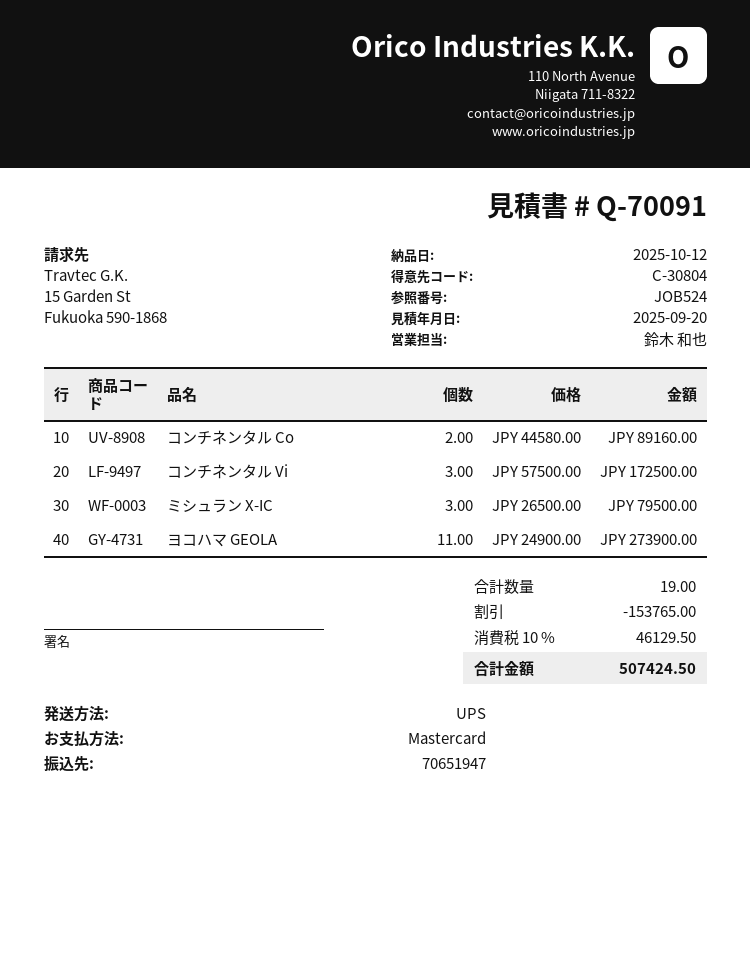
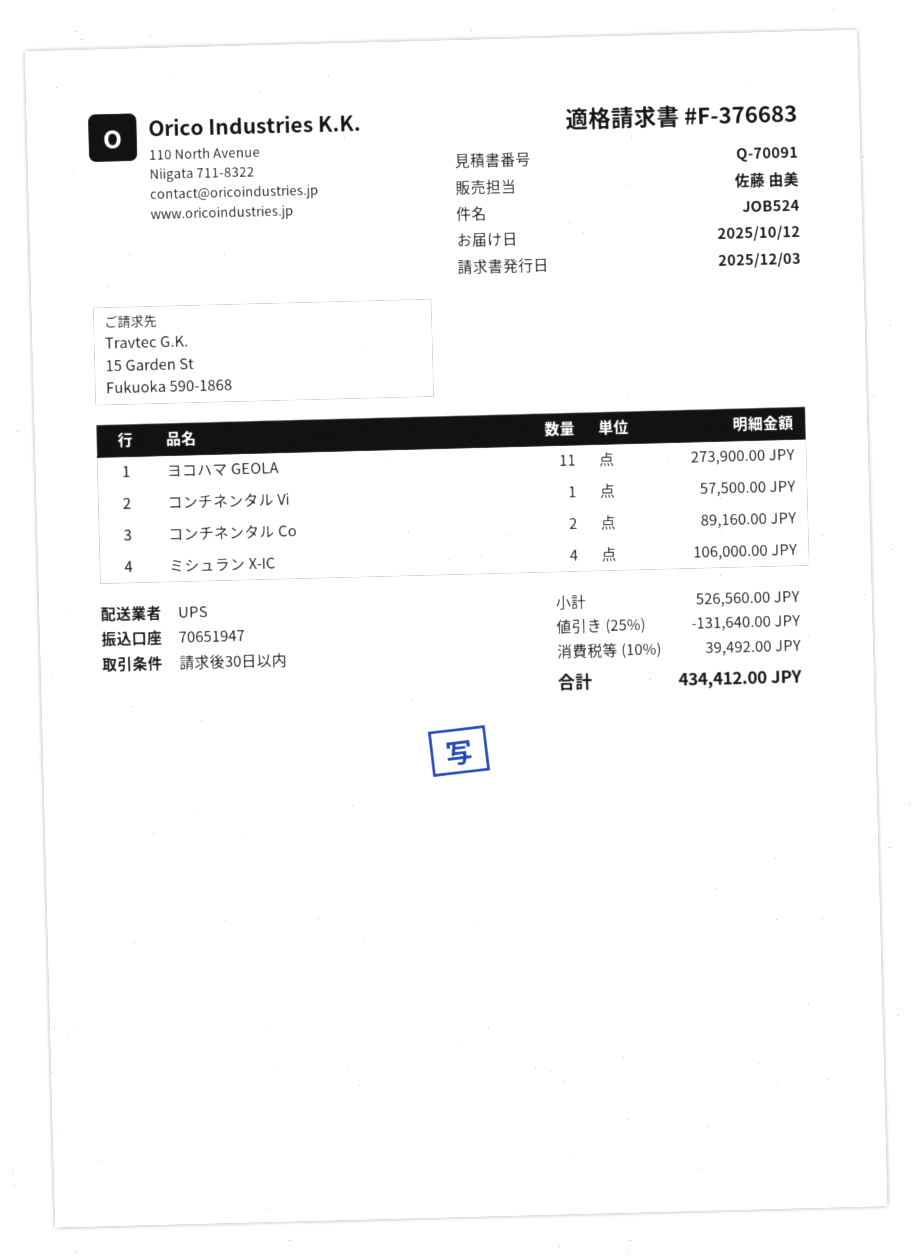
sales rep: 鈴木 和也 -> 佐藤 由美
コンチネンタル Vi: 3 for 172500.00 -> 1 for 57500.00
ミシュラン X-IC: 3 for 79500.00 -> 4 for 106000.00
discount: 153765.00 -> 131640.00
tax: 10% = 46129.50 -> 10% = 39492.00
total: 507424.50 -> 434412.00

